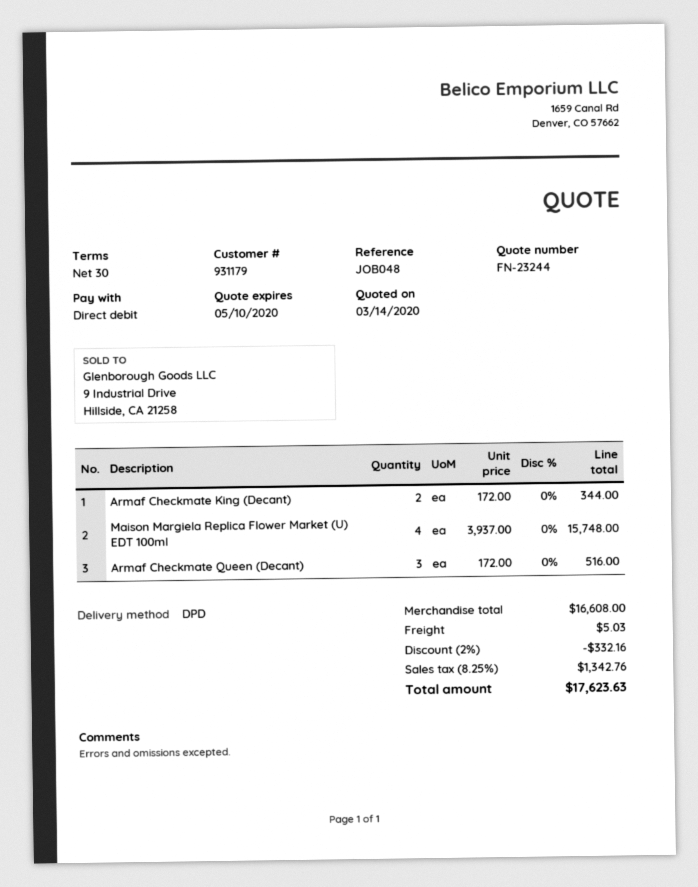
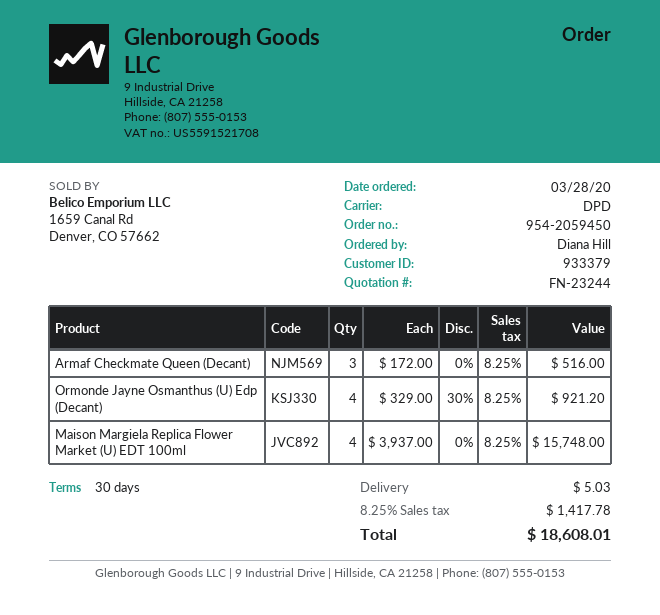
customer number: 931179 -> 933379
Armaf Checkmate King (Decant): 2 x 172.00 = 344.00 -> none
Ormonde Jayne Osmanthus (U) Edp (Decant): none -> 4 x 329.00 - 30% = 921.20
discount: 2% = 332.16 -> none
tax: 8.25% = 1342.76 -> 8.25% = 1417.78
total: 17623.63 -> 18608.01

